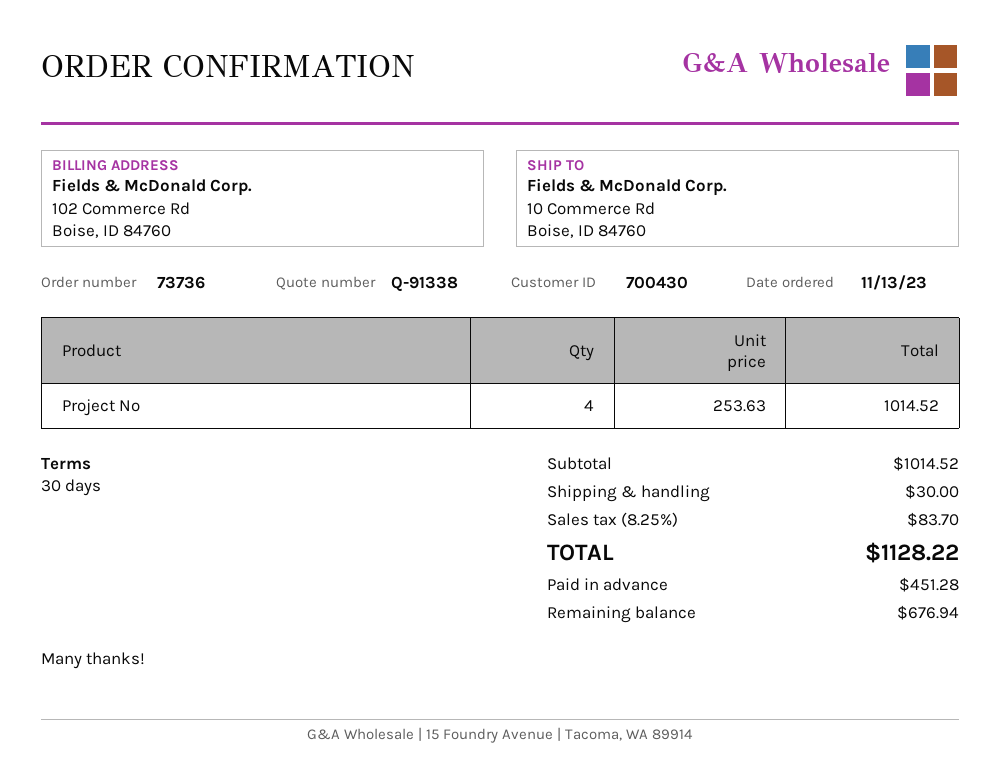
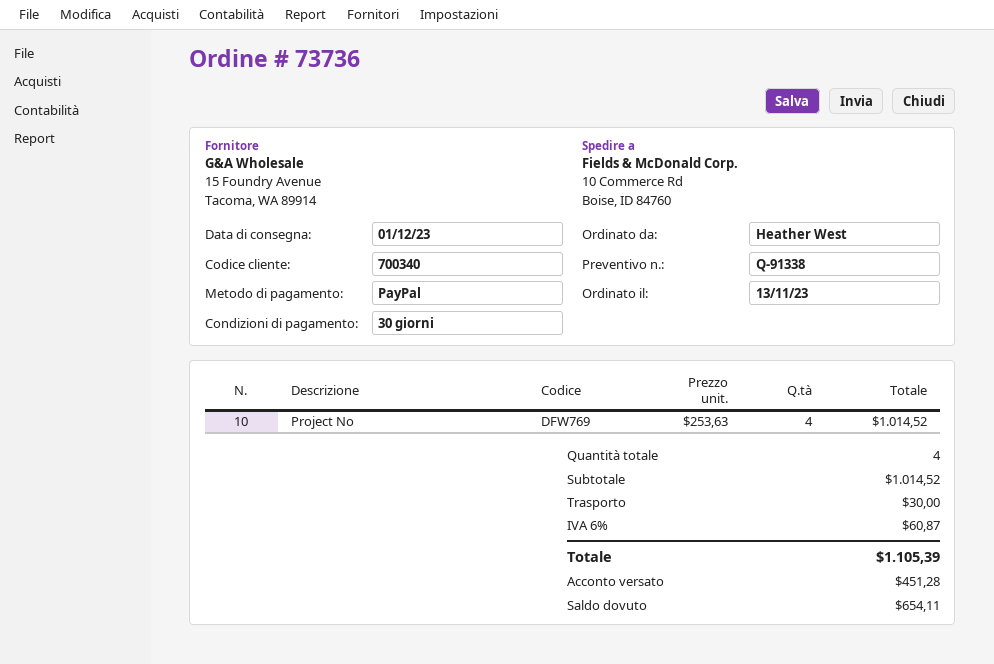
customer number: 700430 -> 700340
tax: 8.25% = 83.70 -> 6% = 60.87
total: 1128.22 -> 1105.39
balance: 676.94 -> 654.11

